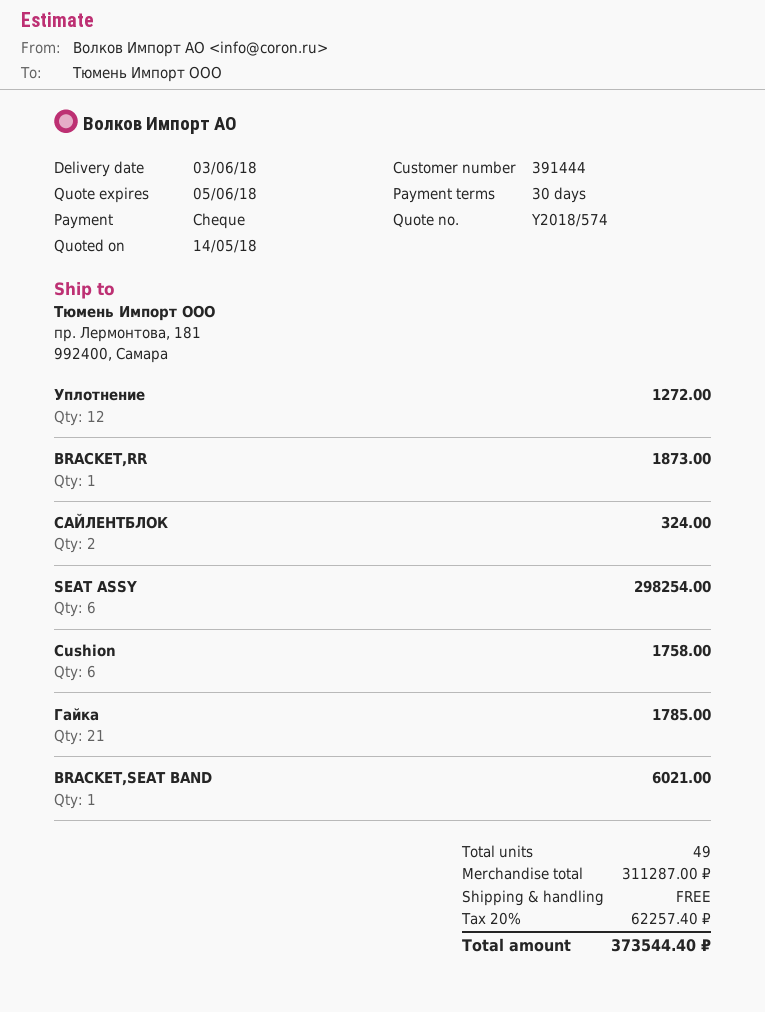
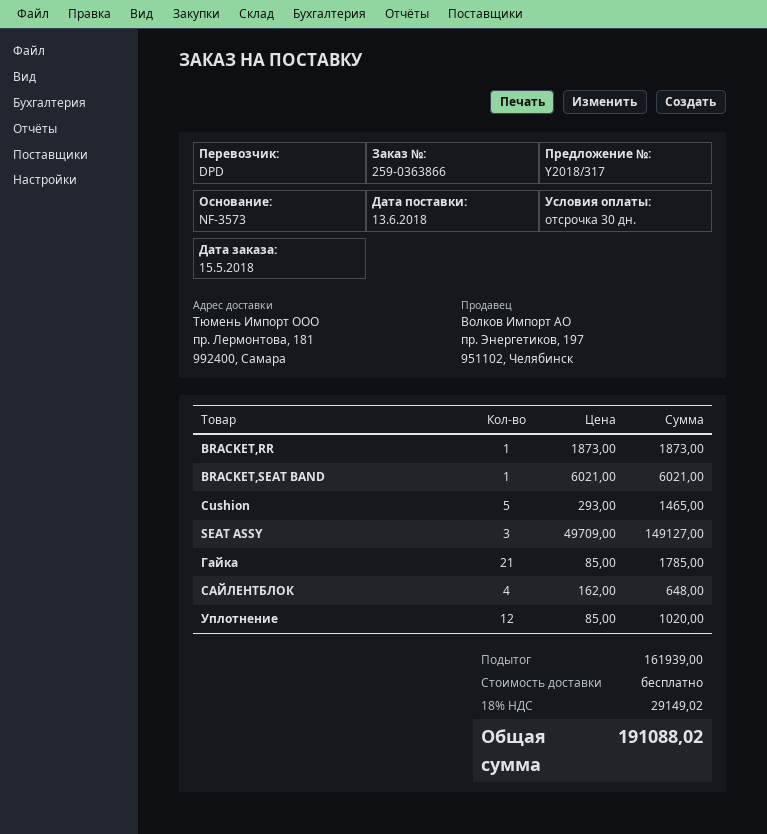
quote number: Y2018/574 -> Y2018/317
delivery date: 2018-06-03 -> 2018-06-13
Уплотнение: 12 for 1272.00 -> 12 for 1020.00
САЙЛЕНТБЛОК: 2 for 324.00 -> 4 for 648.00
SEAT ASSY: 6 for 298254.00 -> 3 for 149127.00
Cushion: 6 for 1758.00 -> 5 for 1465.00
subtotal: 311287.00 -> 161939.00
tax: 20% = 62257.40 -> 18% = 29149.02
total: 373544.40 -> 191088.02

